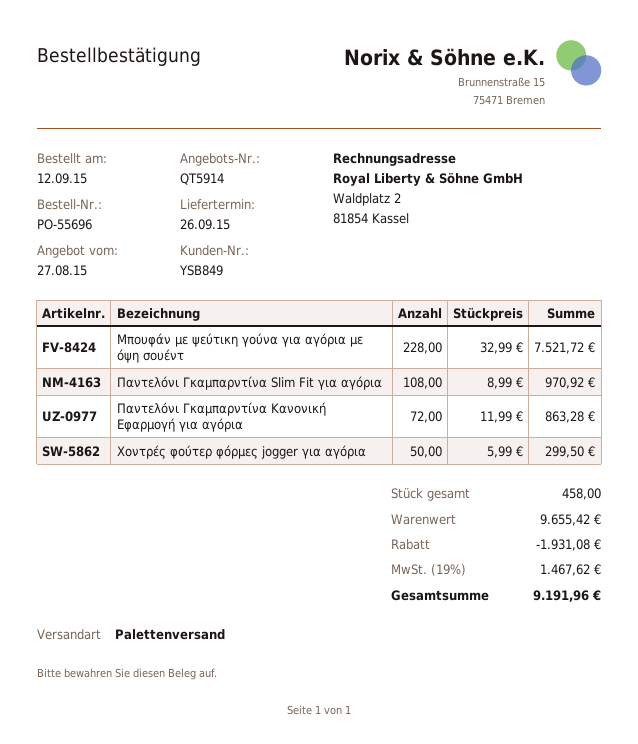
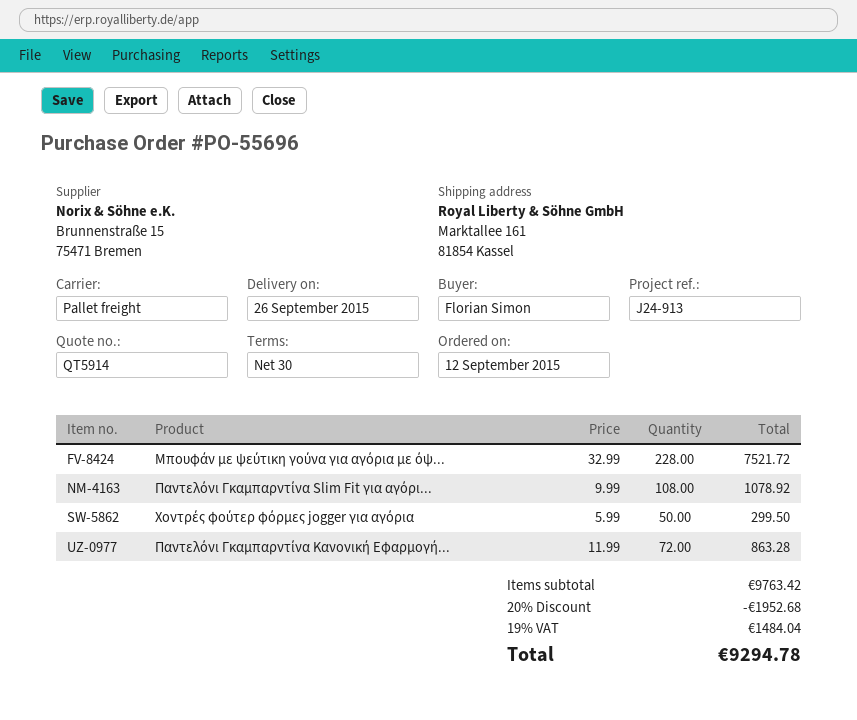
Παντελόνι Γκαμπαρντίνα Slim Fit για αγόρια: 108 x 8.99 = 970.92 -> 108 x 9.99 = 1078.92
subtotal: 9655.42 -> 9763.42
discount: 1931.08 -> 1952.68
tax: 19% = 1467.62 -> 19% = 1484.04
total: 9191.96 -> 9294.78

